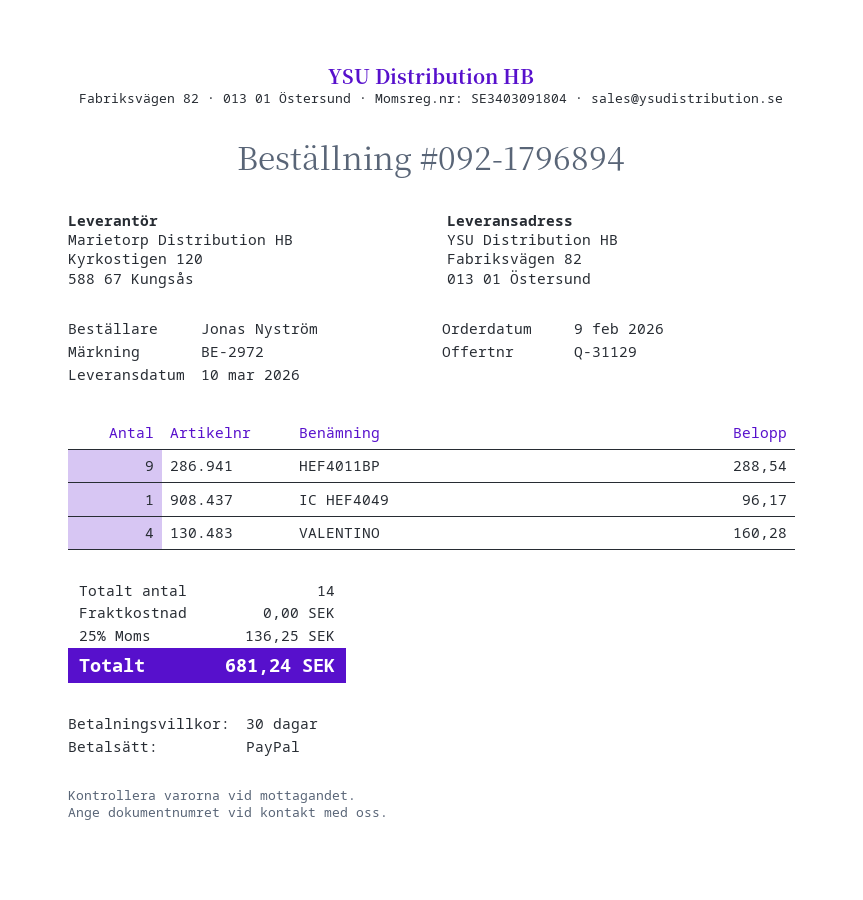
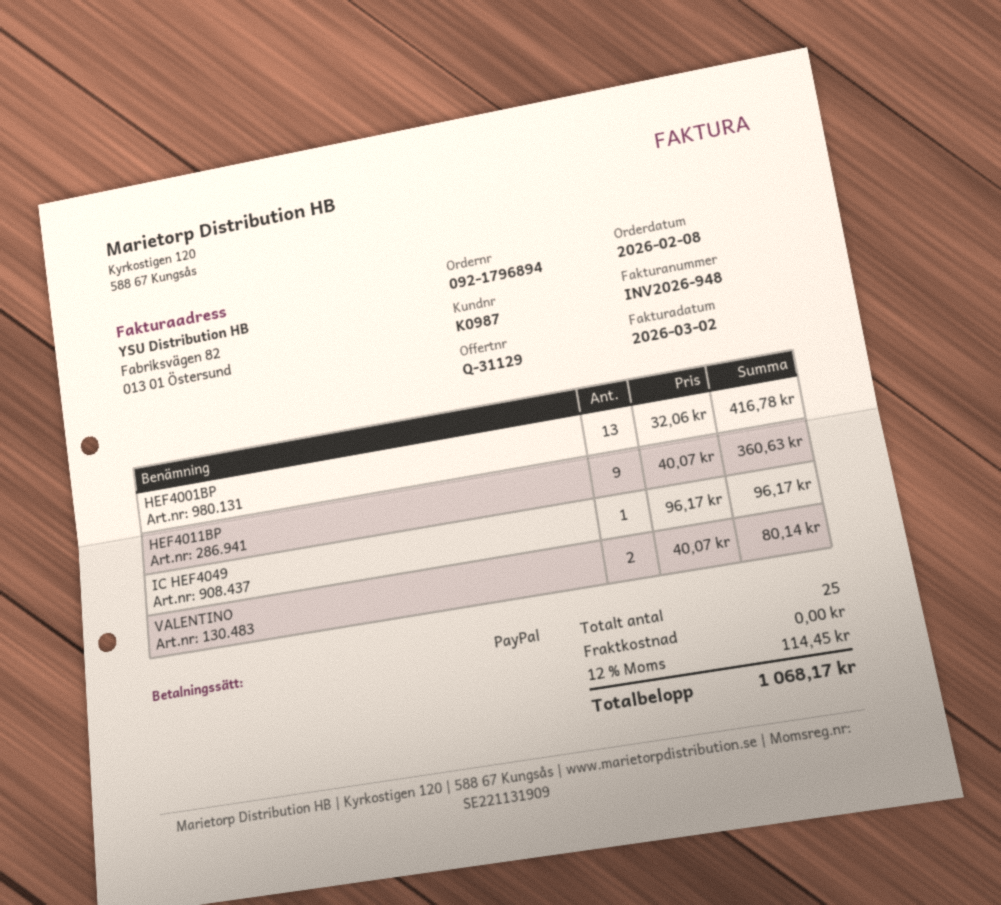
order date: 2026-02-09 -> 2026-02-08
HEF4011BP: 9 for 288.54 -> 9 for 360.63
VALENTINO: 4 for 160.28 -> 2 for 80.14
HEF4001BP: none -> 13 for 416.78
total quantity: 14 -> 25
tax: 25% = 136.25 -> 12% = 114.45
total: 681.24 -> 1068.17

